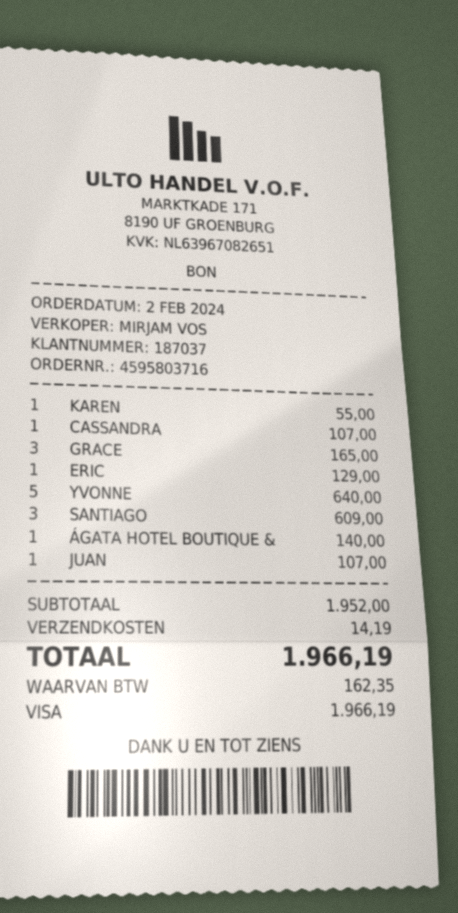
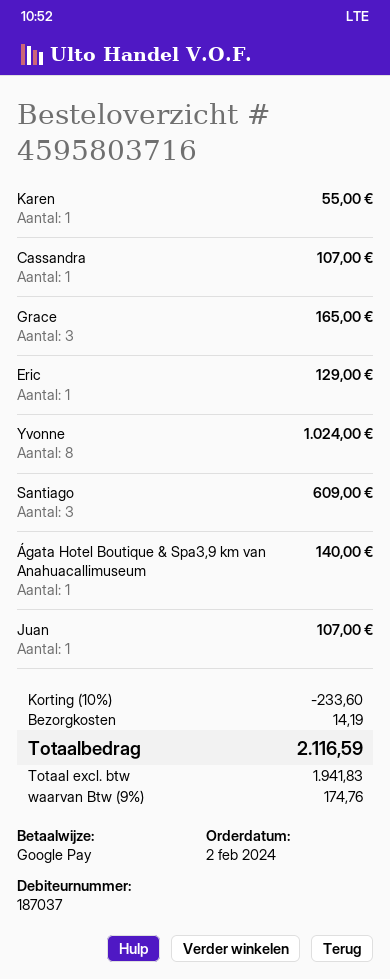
payment method: Visa -> Google Pay
YVONNE: 5 for 640.00 -> 8 for 1024.00
discount: none -> 10% = 233.60
tax: 162.35 -> 174.76
total: 1966.19 -> 2116.59

